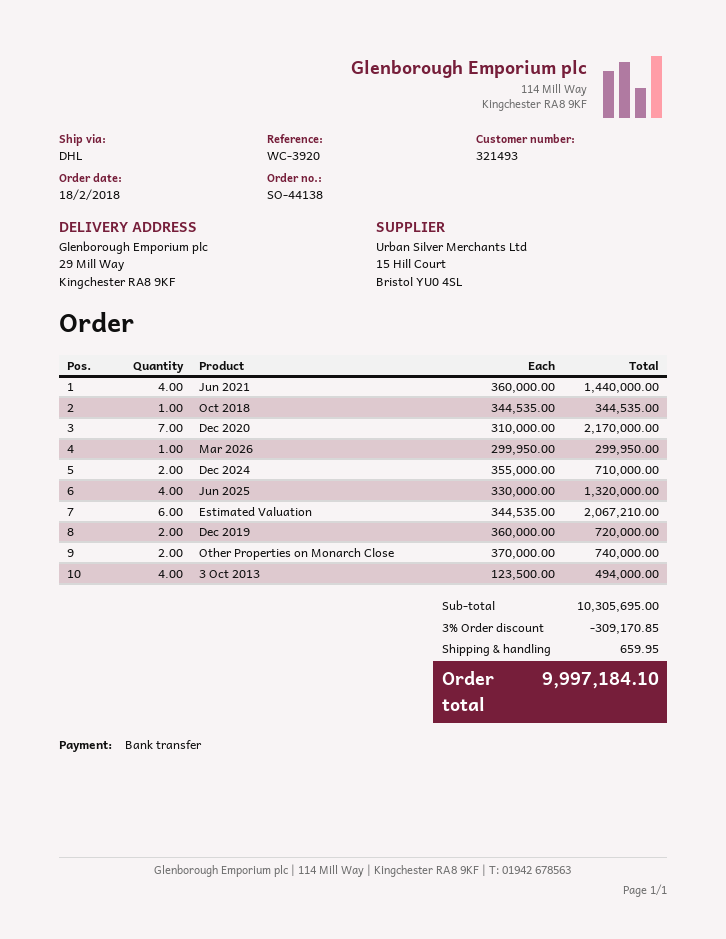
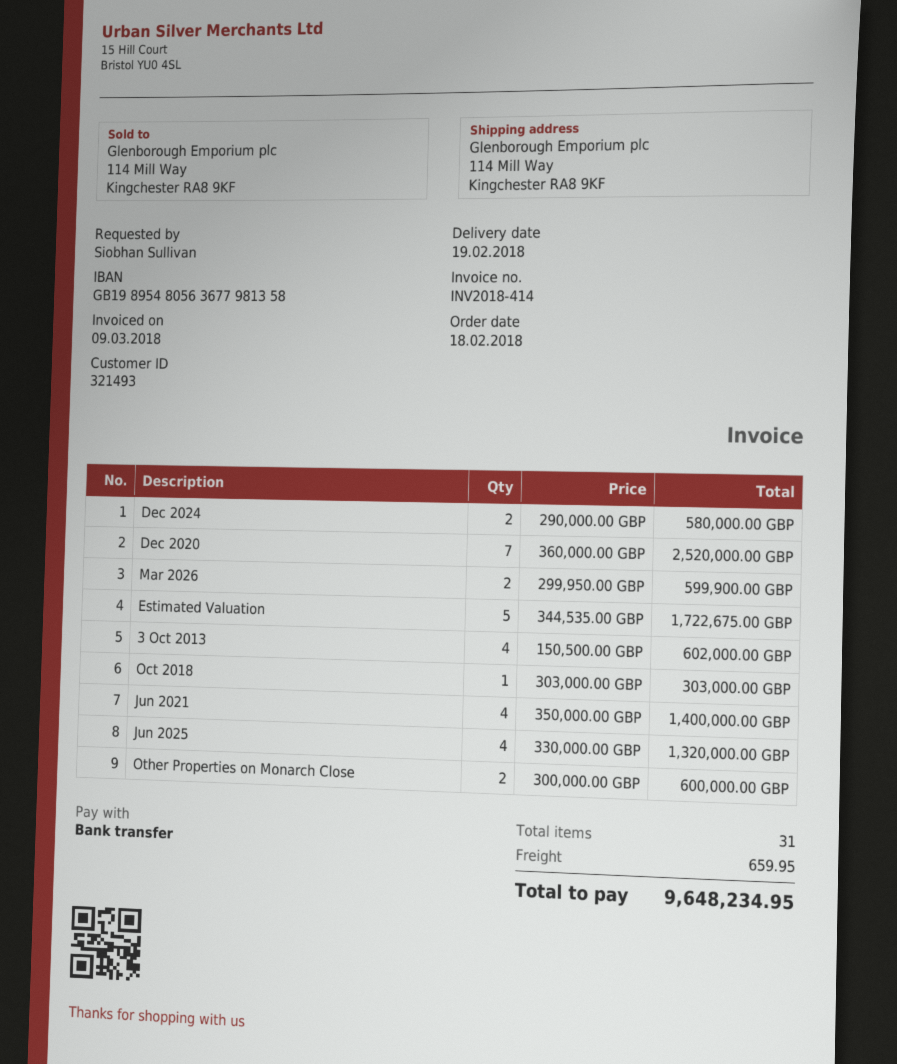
ship to: 29 Mill Way, Kingchester RA8 9KF -> 114 Mill Way, Kingchester RA8 9KF
Jun 2021: 4 x 360000.00 = 1440000.00 -> 4 x 350000.00 = 1400000.00
Oct 2018: 1 x 344535.00 = 344535.00 -> 1 x 303000.00 = 303000.00
Dec 2020: 7 x 310000.00 = 2170000.00 -> 7 x 360000.00 = 2520000.00
Mar 2026: 1 x 299950.00 = 299950.00 -> 2 x 299950.00 = 599900.00
Dec 2024: 2 x 355000.00 = 710000.00 -> 2 x 290000.00 = 580000.00
Estimated Valuation: 6 x 344535.00 = 2067210.00 -> 5 x 344535.00 = 1722675.00
Dec 2019: 2 x 360000.00 = 720000.00 -> none
Other Properties on Monarch Close: 2 x 370000.00 = 740000.00 -> 2 x 300000.00 = 600000.00
3 Oct 2013: 4 x 123500.00 = 494000.00 -> 4 x 150500.00 = 602000.00
discount: 3% = 309170.85 -> none
total: 9997184.10 -> 9648234.95

